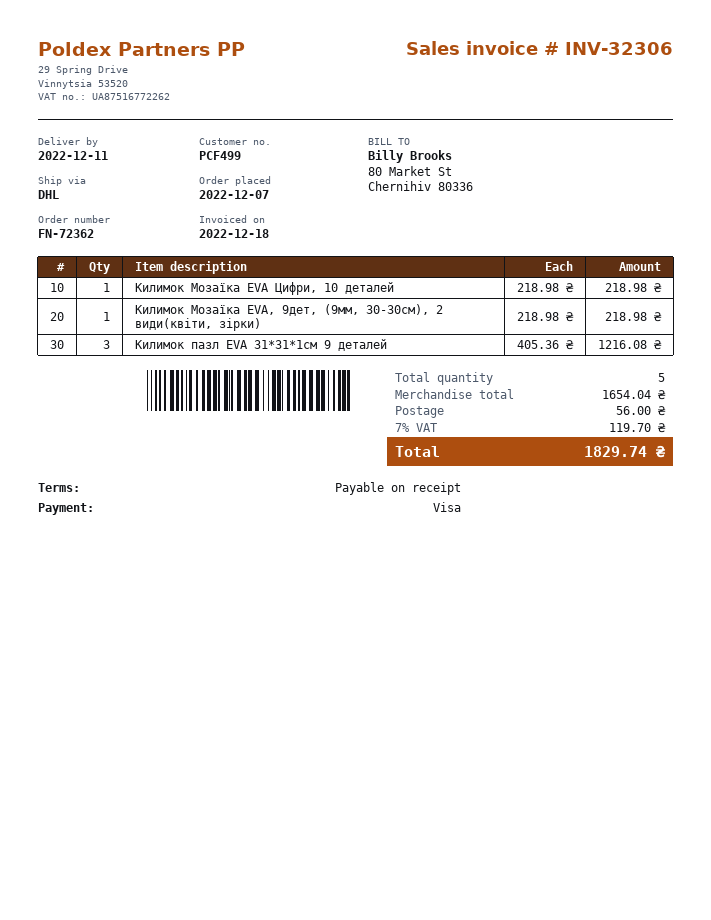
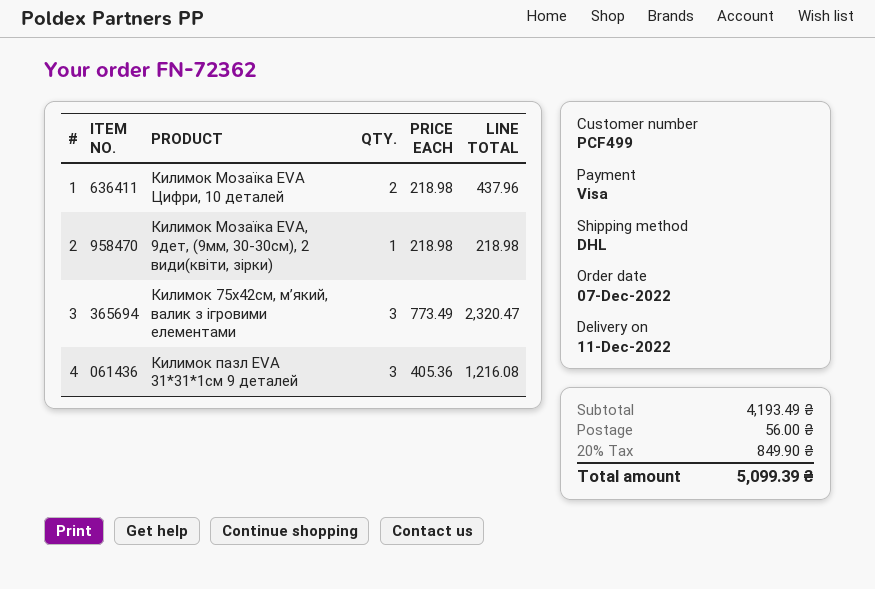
Килимок Мозаїка EVA Цифри, 10 деталей: 1 x 218.98 = 218.98 -> 2 x 218.98 = 437.96
Килимок 75х42см, м’який, валик з ігровими елементами: none -> 3 x 773.49 = 2320.47
subtotal: 1654.04 -> 4193.49
tax: 7% = 119.70 -> 20% = 849.90
total: 1829.74 -> 5099.39

